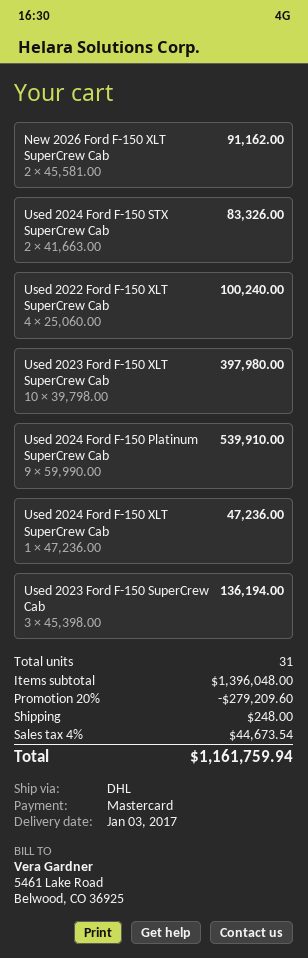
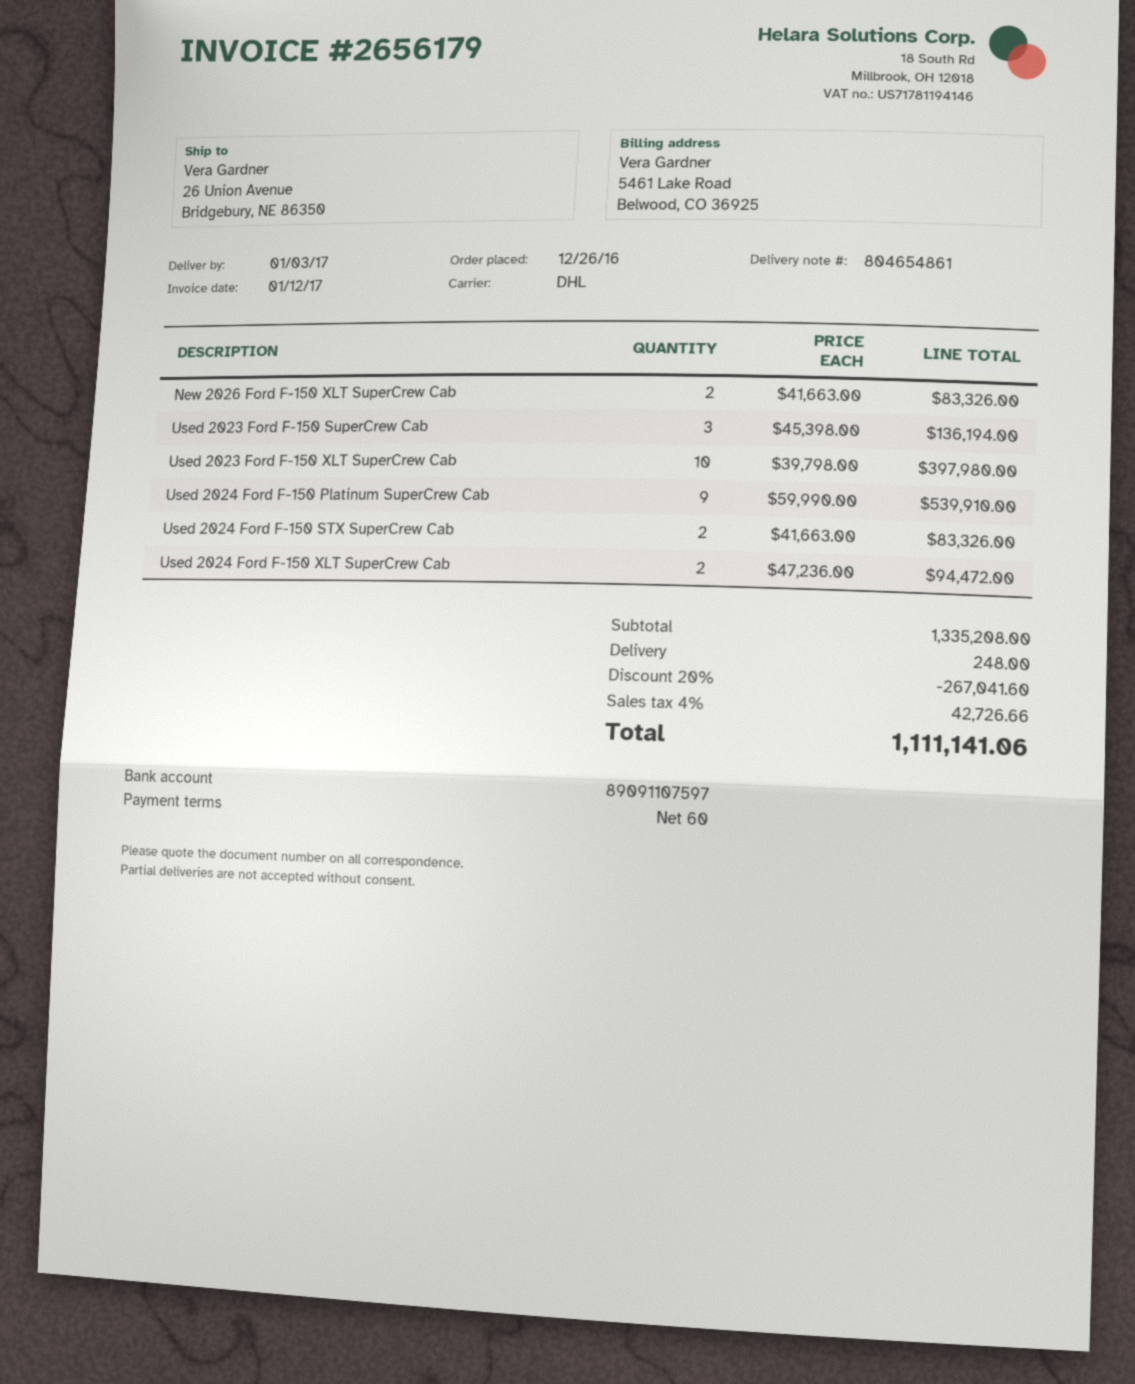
New 2026 Ford F-150 XLT SuperCrew Cab: 2 x 45581.00 = 91162.00 -> 2 x 41663.00 = 83326.00
Used 2022 Ford F-150 XLT SuperCrew Cab: 4 x 25060.00 = 100240.00 -> none
Used 2024 Ford F-150 XLT SuperCrew Cab: 1 x 47236.00 = 47236.00 -> 2 x 47236.00 = 94472.00
subtotal: 1396048.00 -> 1335208.00
discount: 20% = 279209.60 -> 20% = 267041.60
tax: 4% = 44673.54 -> 4% = 42726.66
total: 1161759.94 -> 1111141.06

